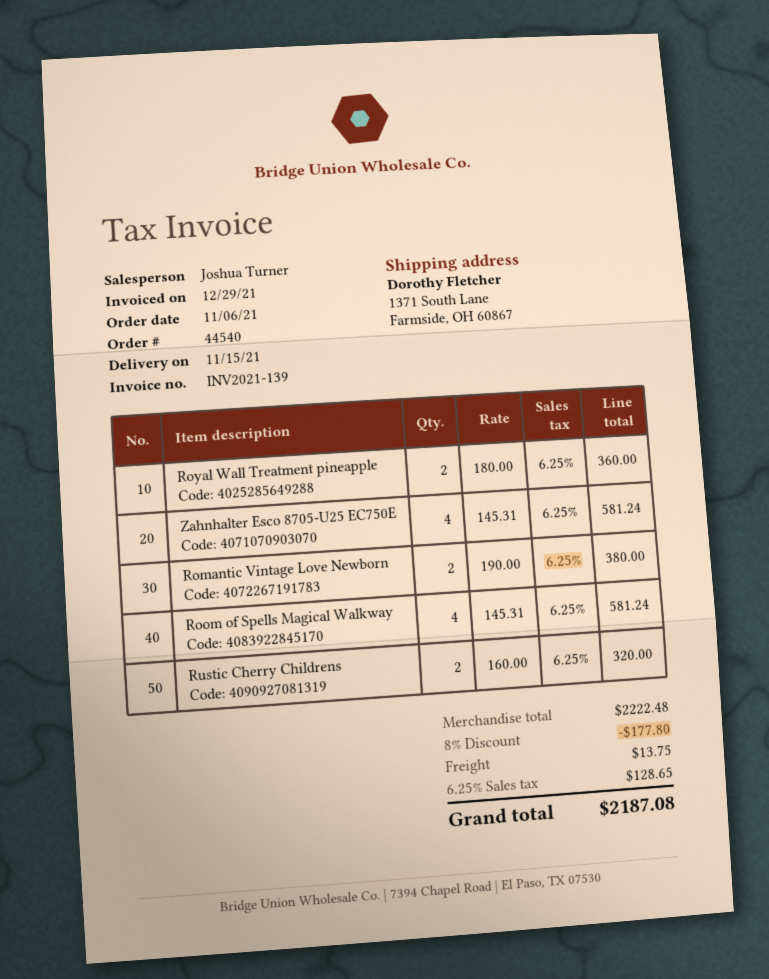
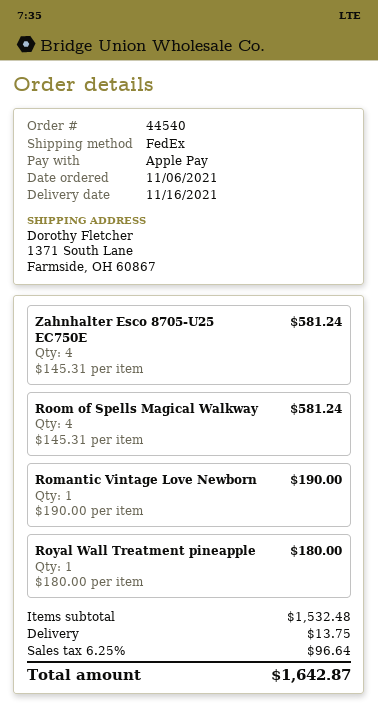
delivery date: 2021-11-15 -> 2021-11-16
Royal Wall Treatment pineapple: 2 x 180.00 = 360.00 -> 1 x 180.00 = 180.00
Romantic Vintage Love Newborn: 2 x 190.00 = 380.00 -> 1 x 190.00 = 190.00
Rustic Cherry Childrens: 2 x 160.00 = 320.00 -> none
subtotal: 2222.48 -> 1532.48
discount: 8% = 177.80 -> none
tax: 6.25% = 128.65 -> 6.25% = 96.64
total: 2187.08 -> 1642.87

